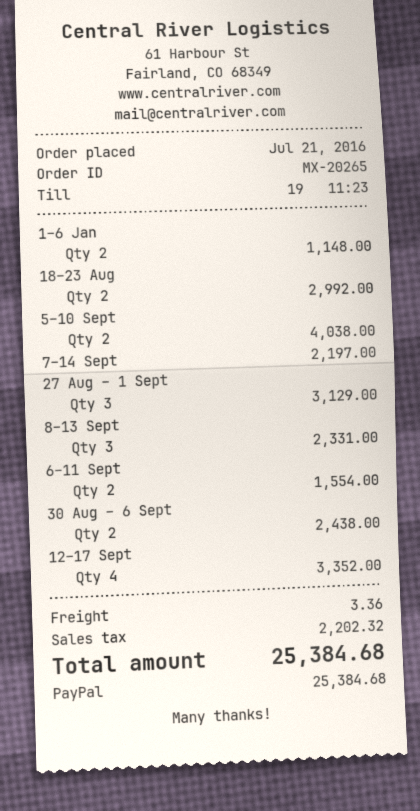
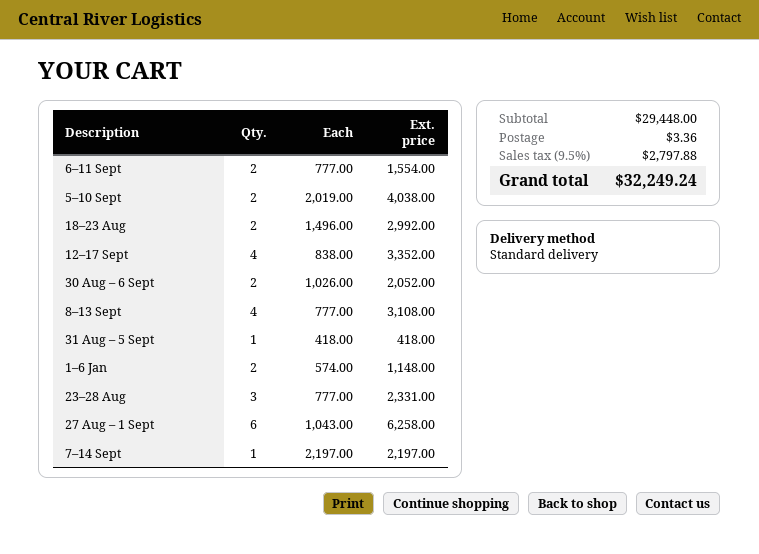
27 Aug – 1 Sept: 3 for 3129.00 -> 6 for 6258.00
8–13 Sept: 3 for 2331.00 -> 4 for 3108.00
30 Aug – 6 Sept: 2 for 2438.00 -> 2 for 2052.00
31 Aug – 5 Sept: none -> 1 for 418.00
23–28 Aug: none -> 3 for 2331.00
tax: 2202.32 -> 2797.88
total: 25384.68 -> 32249.24

